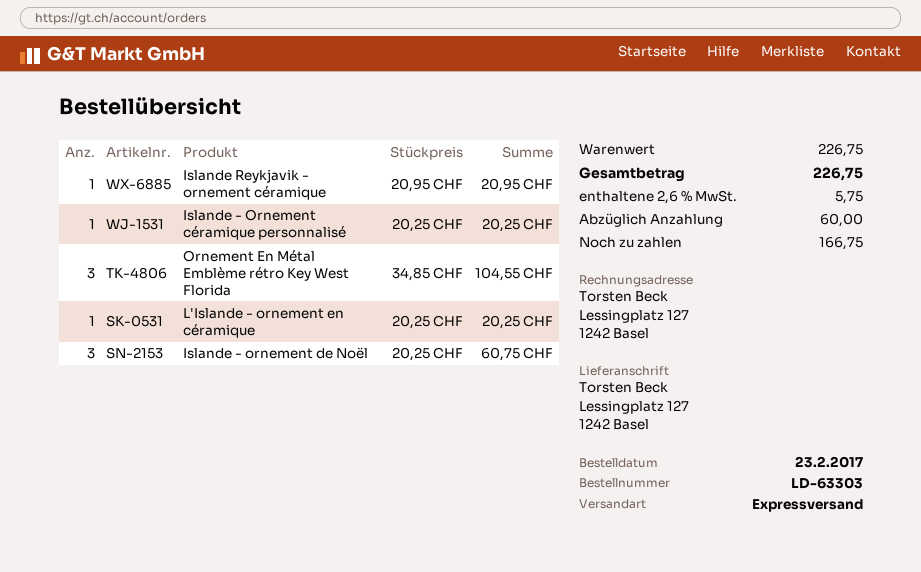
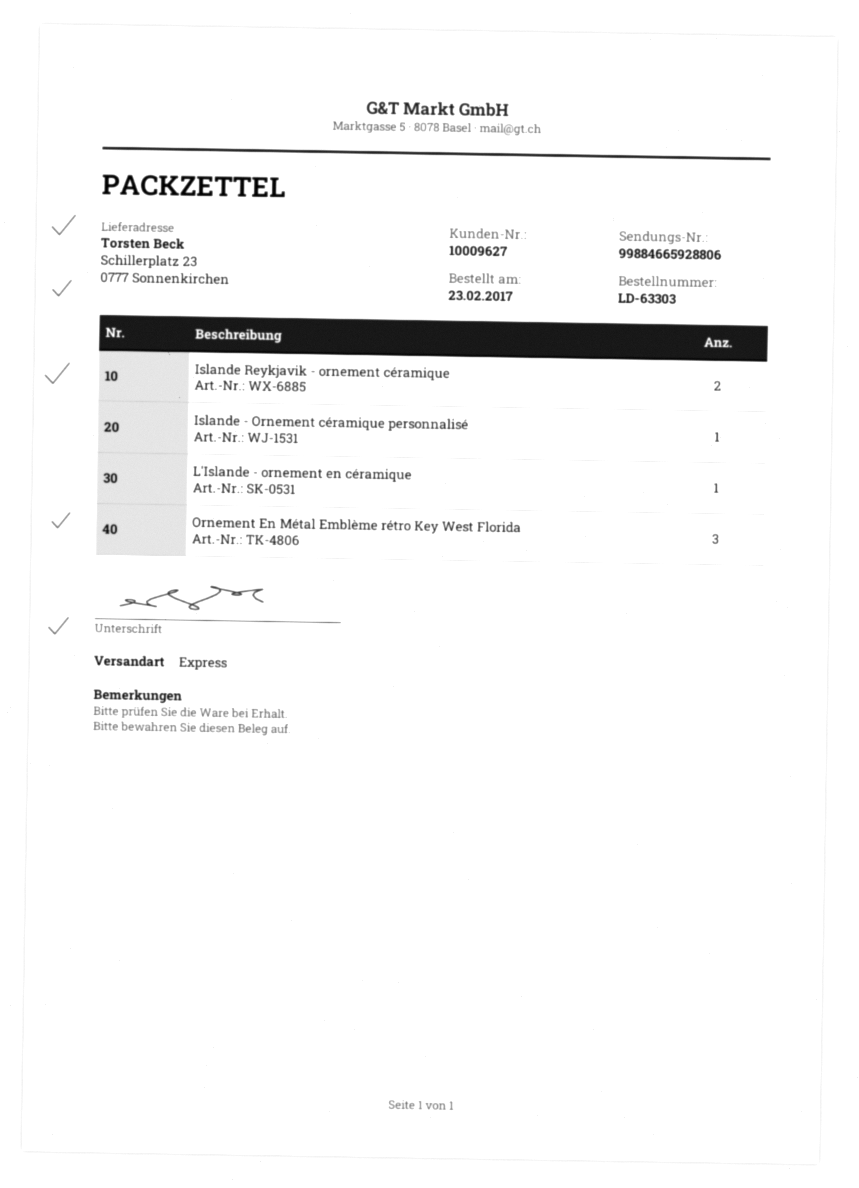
ship to: Lessingplatz 127, 1242 Basel -> Schillerplatz 23, 0777 Sonnenkirchen
Islande Reykjavik - ornement céramique: 1 -> 2
Islande - ornement de Noël: 3 -> none

